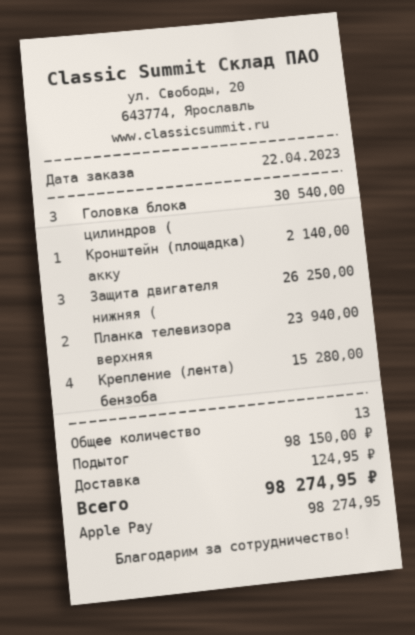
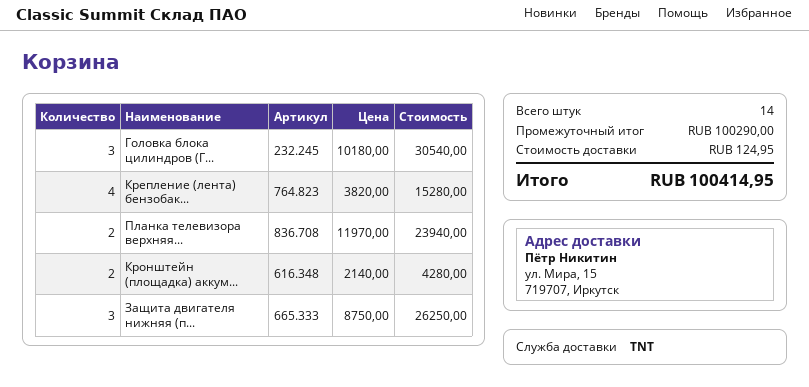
Кронштейн (площадка) акку: 1 for 2140.00 -> 2 for 4280.00
total quantity: 13 -> 14
subtotal: 98150.00 -> 100290.00
total: 98274.95 -> 100414.95

